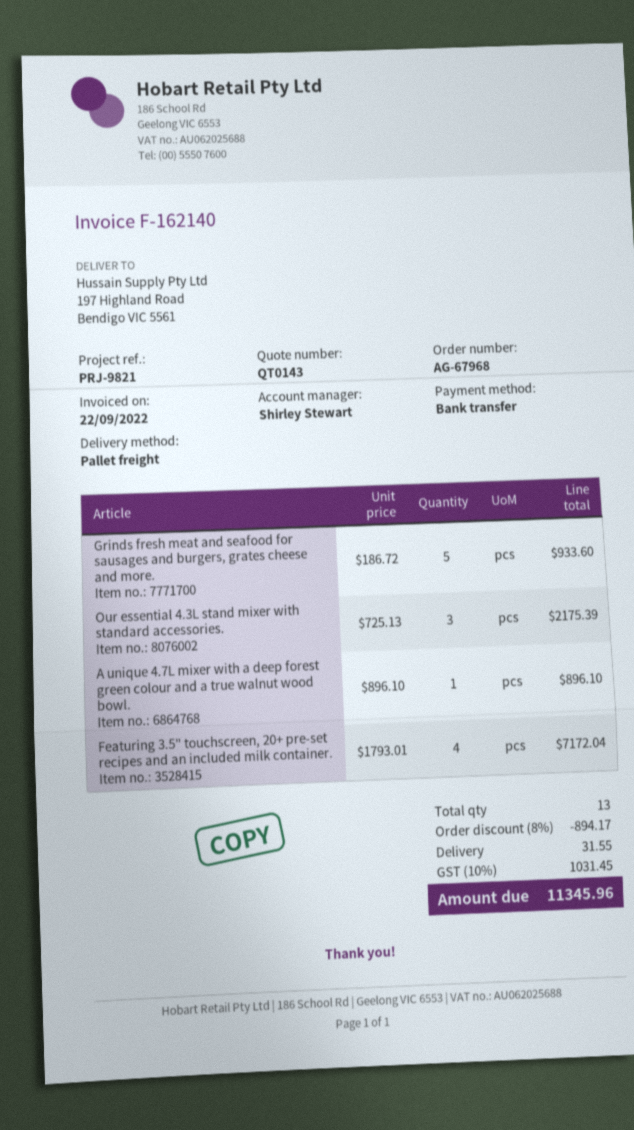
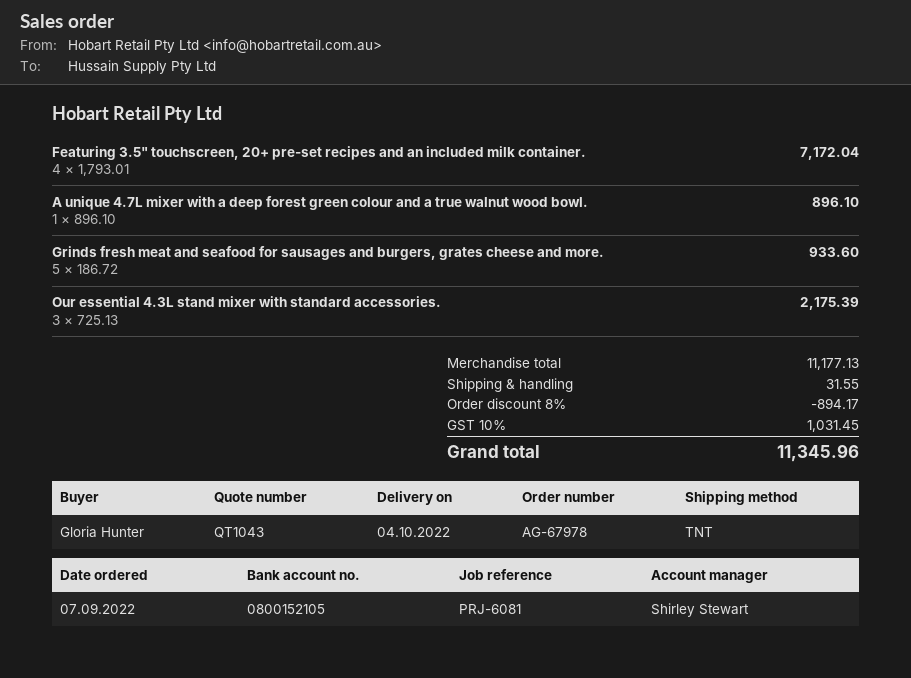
quote number: QT0143 -> QT1043
order number: AG-67968 -> AG-67978
reference: PRJ-9821 -> PRJ-6081
shipping method: pallet freight -> TNT

